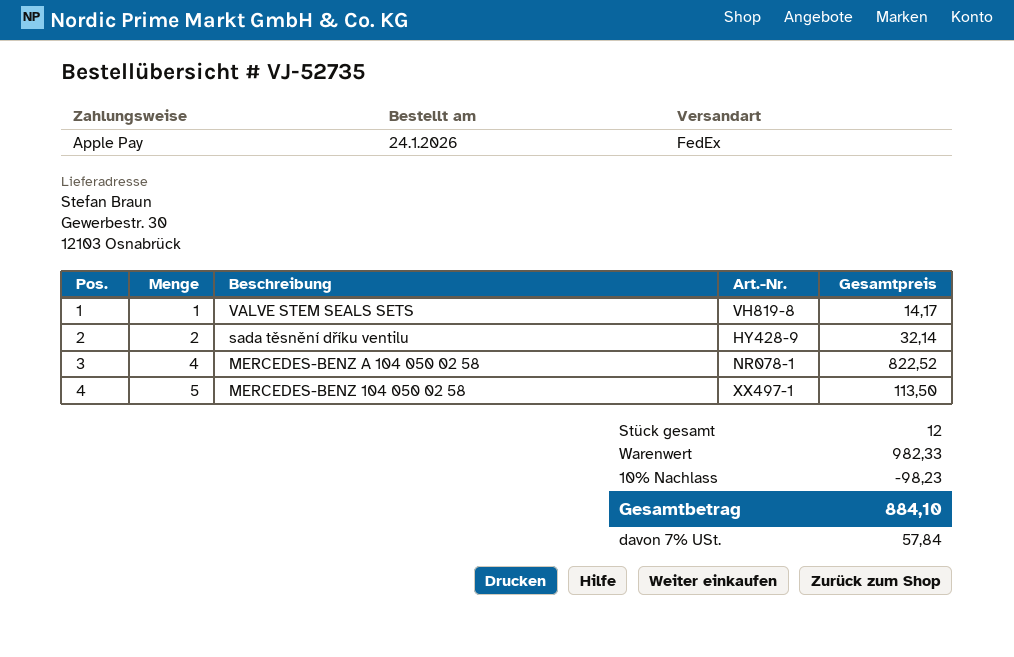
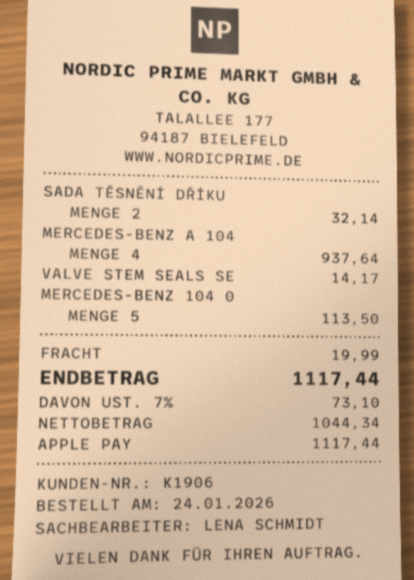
MERCEDES-BENZ A 104 050 02 58: 4 for 822.52 -> 4 for 937.64
discount: 10% = 98.23 -> none
shipping: none -> 19.99
tax: 7% = 57.84 -> 7% = 73.10
total: 884.10 -> 1117.44

